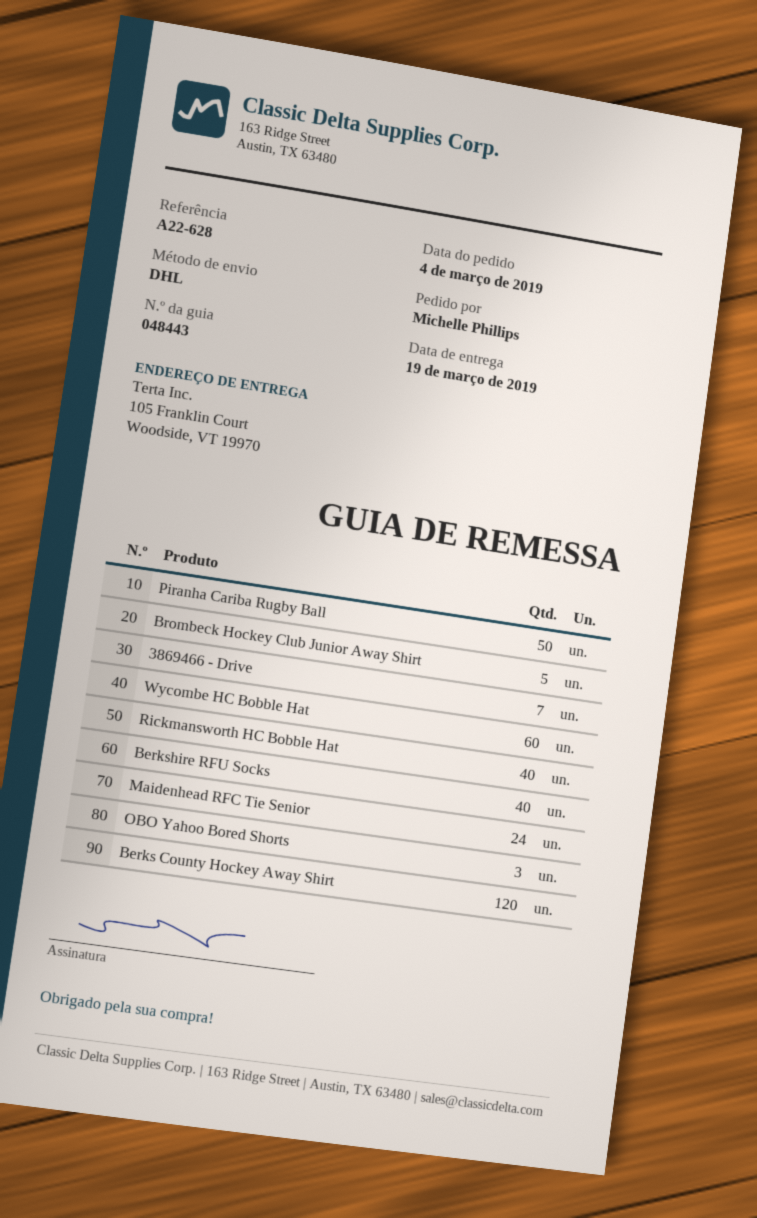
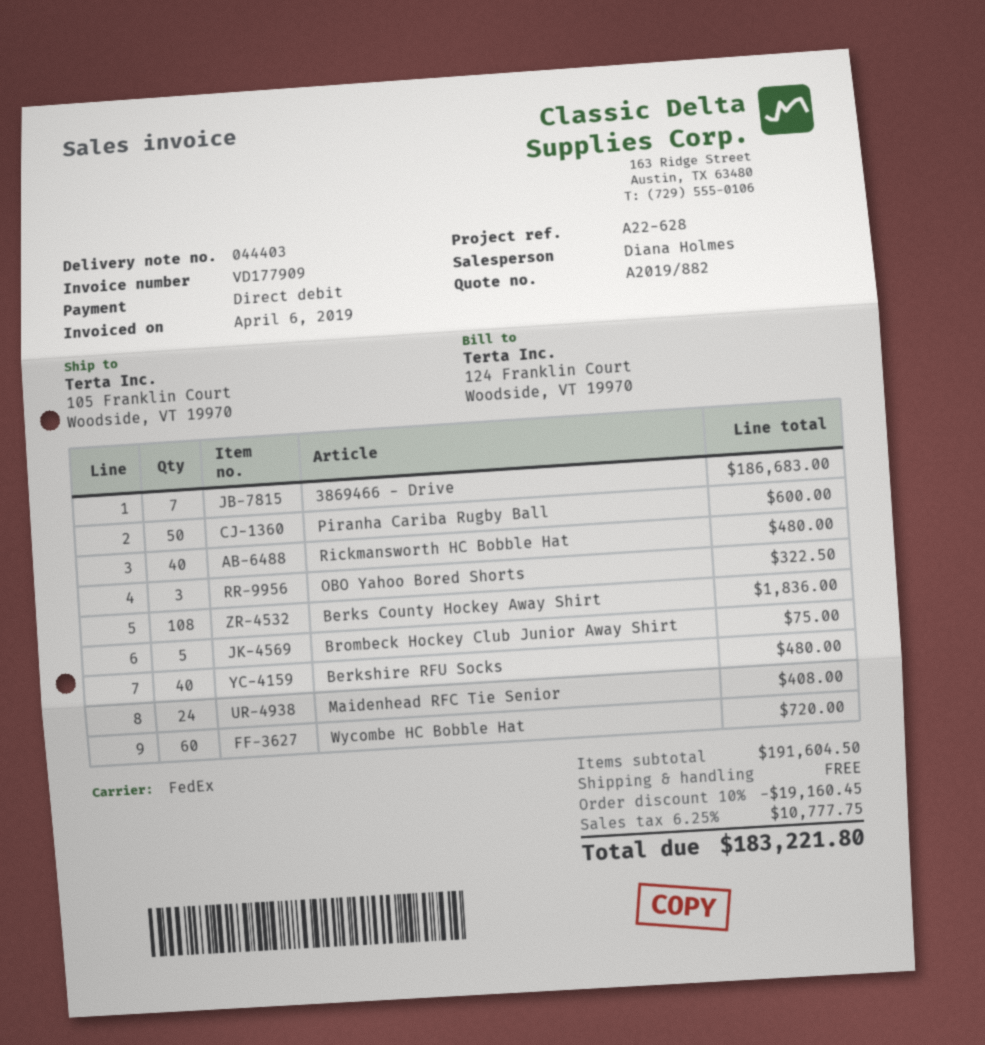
delivery note number: 048443 -> 044403
shipping method: DHL -> FedEx
Berks County Hockey Away Shirt: 120 -> 108

